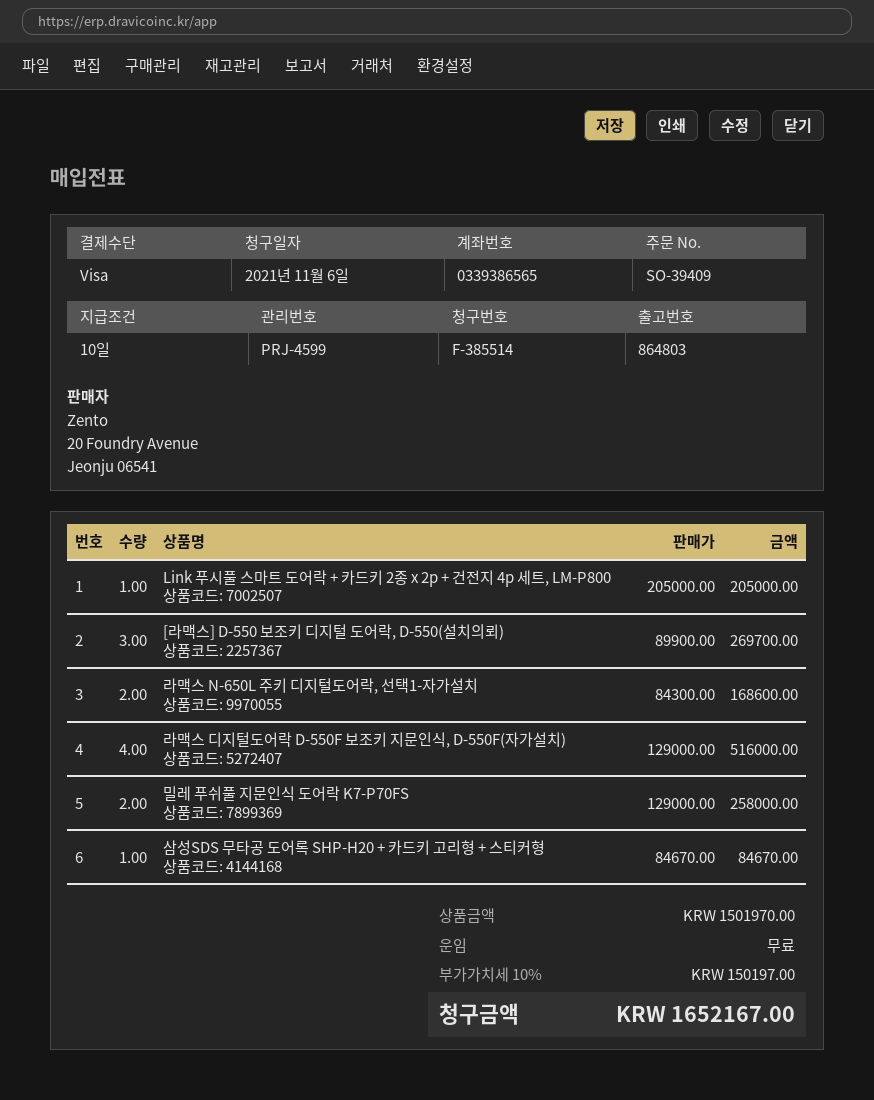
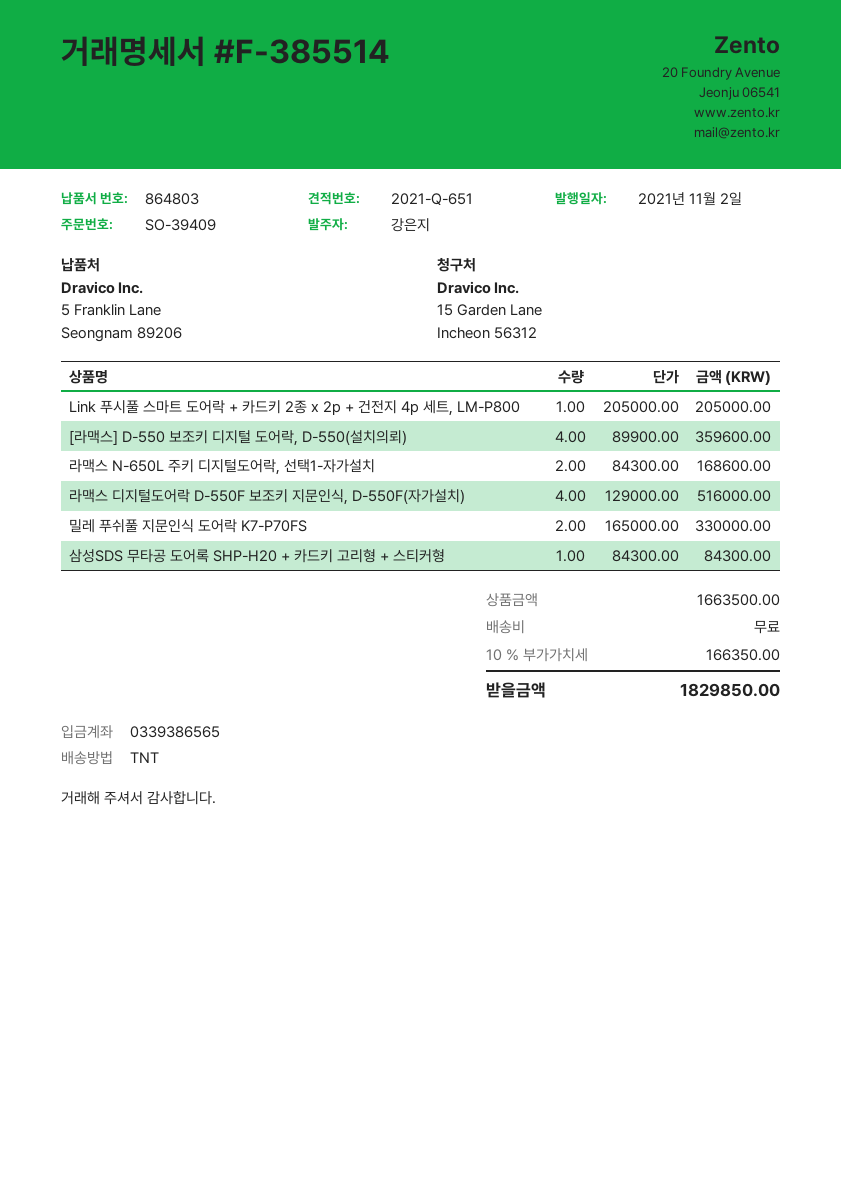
invoice date: 2021-11-06 -> 2021-11-02
[라맥스] D-550 보조키 디지털 도어락, D-550(설치의뢰): 3 x 89900.00 = 269700.00 -> 4 x 89900.00 = 359600.00
밀레 푸쉬풀 지문인식 도어락 K7-P70FS: 2 x 129000.00 = 258000.00 -> 2 x 165000.00 = 330000.00
삼성SDS 무타공 도어록 SHP-H20 + 카드키 고리형 + 스티커형: 1 x 84670.00 = 84670.00 -> 1 x 84300.00 = 84300.00
subtotal: 1501970.00 -> 1663500.00
tax: 10% = 150197.00 -> 10% = 166350.00
total: 1652167.00 -> 1829850.00

